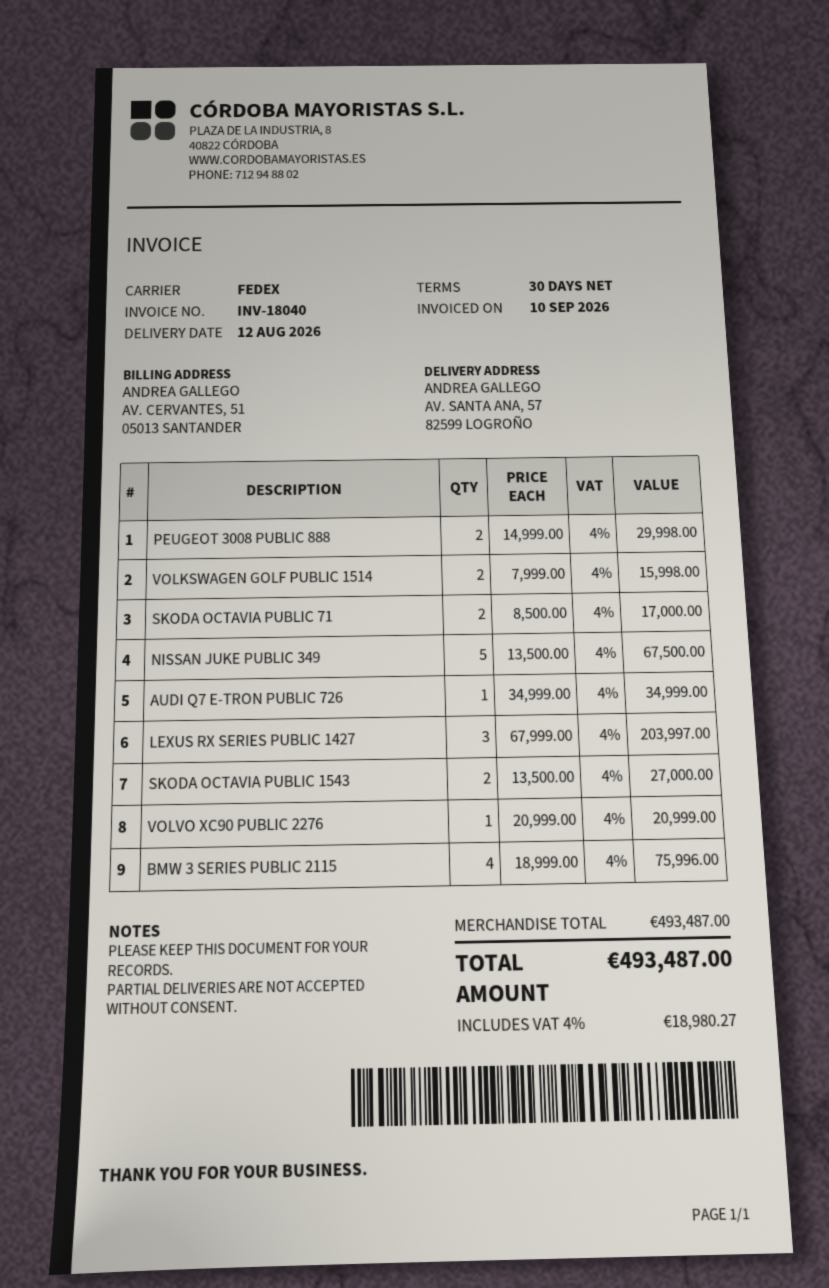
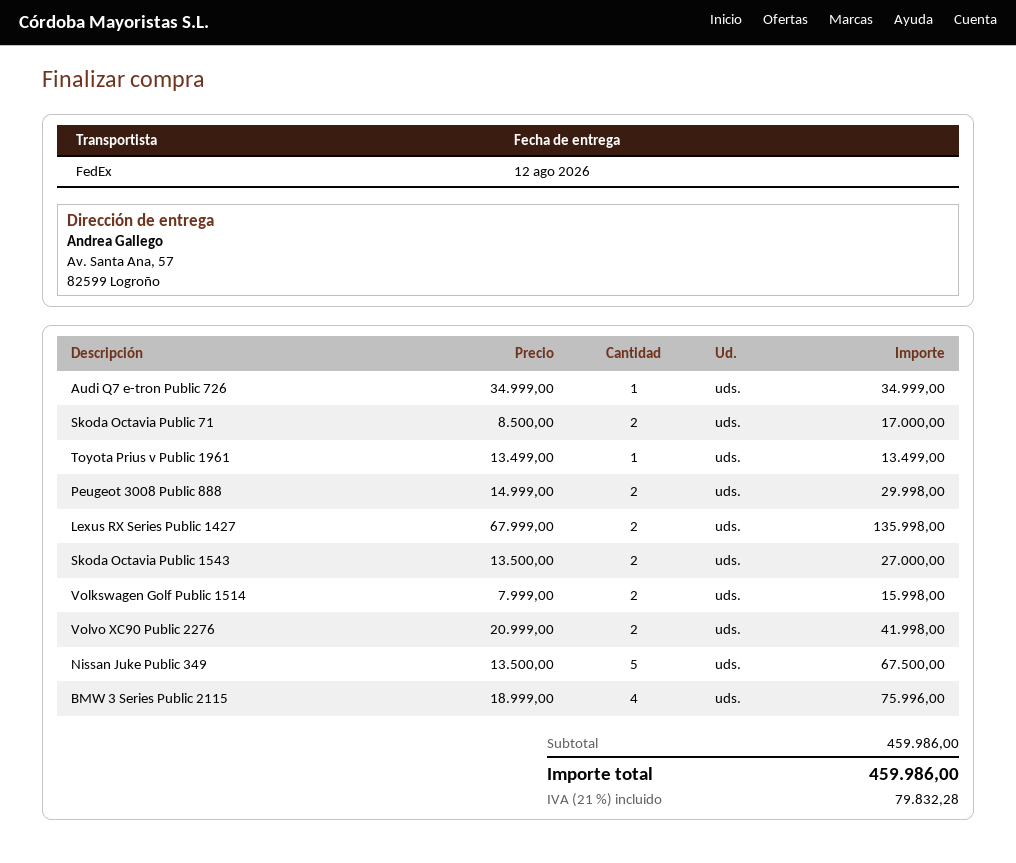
LEXUS RX SERIES PUBLIC 1427: 3 x 67999.00 = 203997.00 -> 2 x 67999.00 = 135998.00
VOLVO XC90 PUBLIC 2276: 1 x 20999.00 = 20999.00 -> 2 x 20999.00 = 41998.00
Toyota Prius v Public 1961: none -> 1 x 13499.00 = 13499.00
subtotal: 493487.00 -> 459986.00
tax: 4% = 18980.27 -> 21% = 79832.28
total: 493487.00 -> 459986.00

